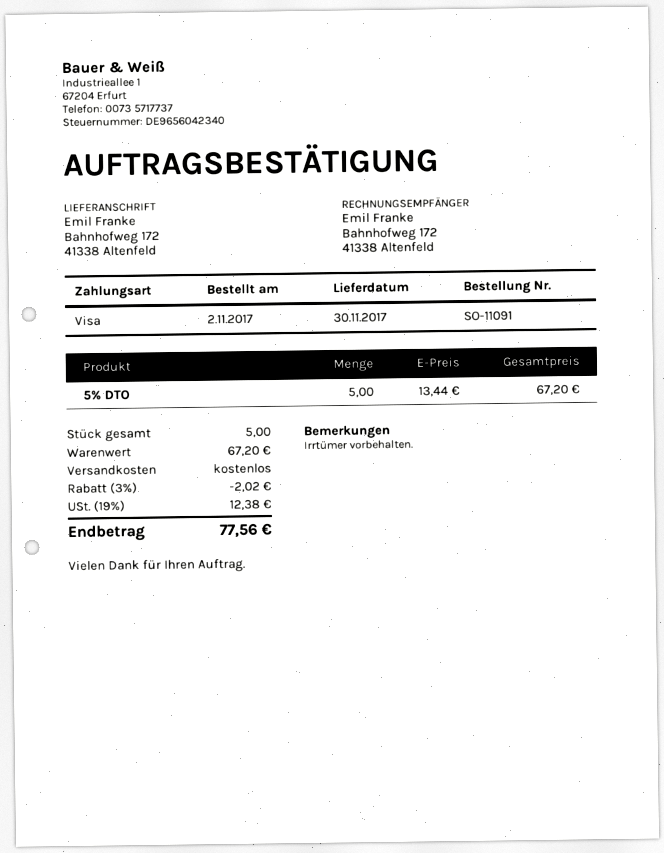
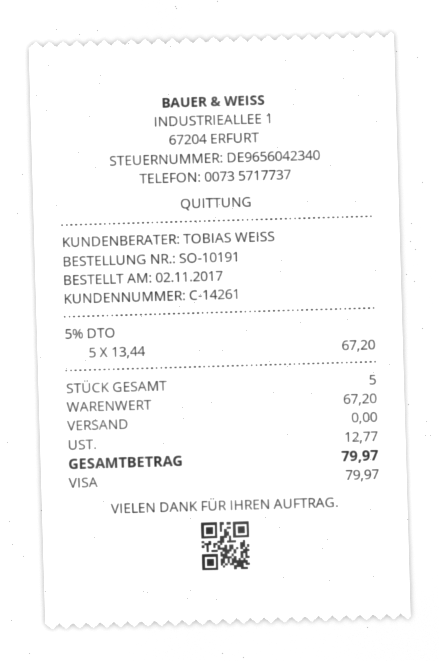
order number: SO-11091 -> SO-10191
discount: 3% = 2.02 -> none
tax: 12.38 -> 12.77
total: 77.56 -> 79.97

